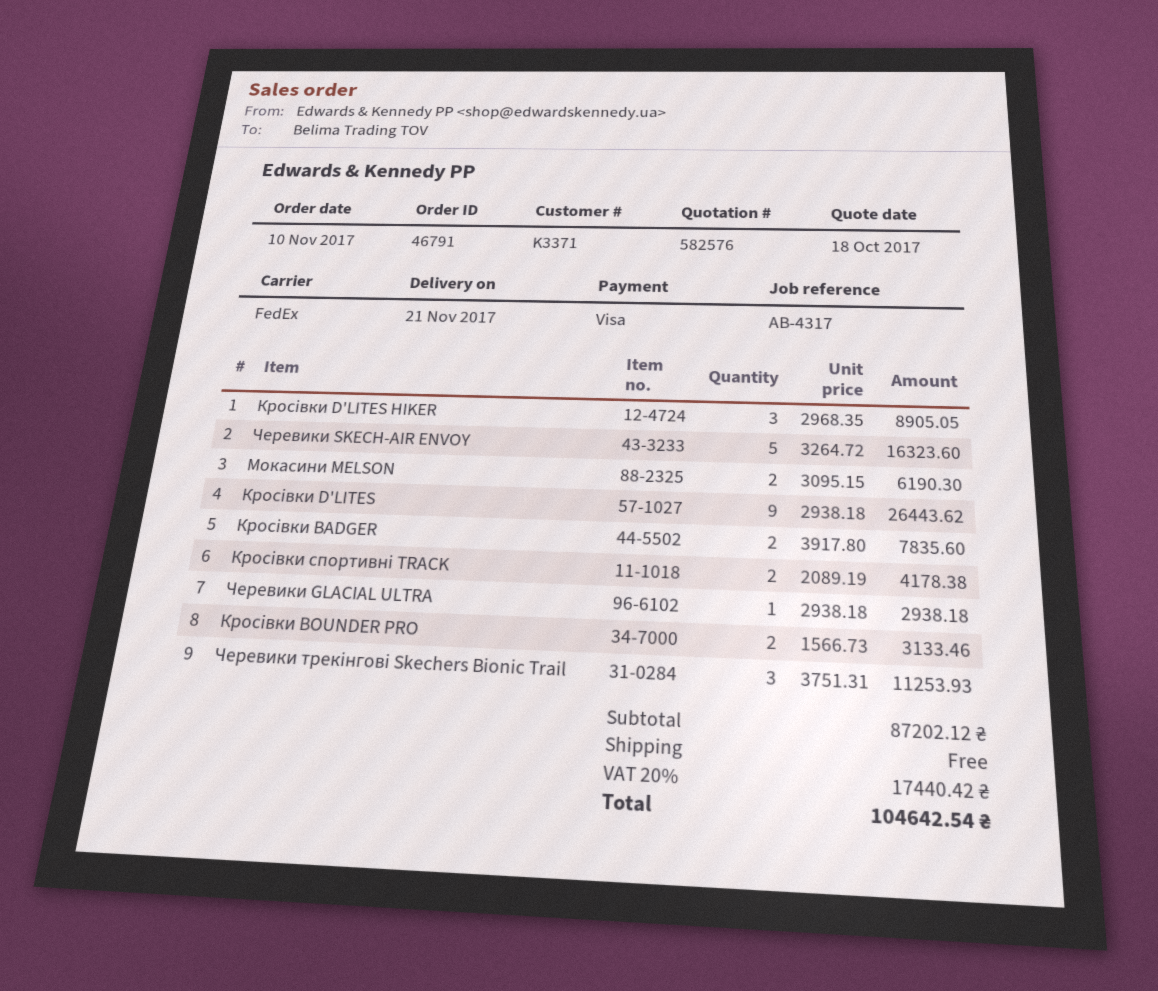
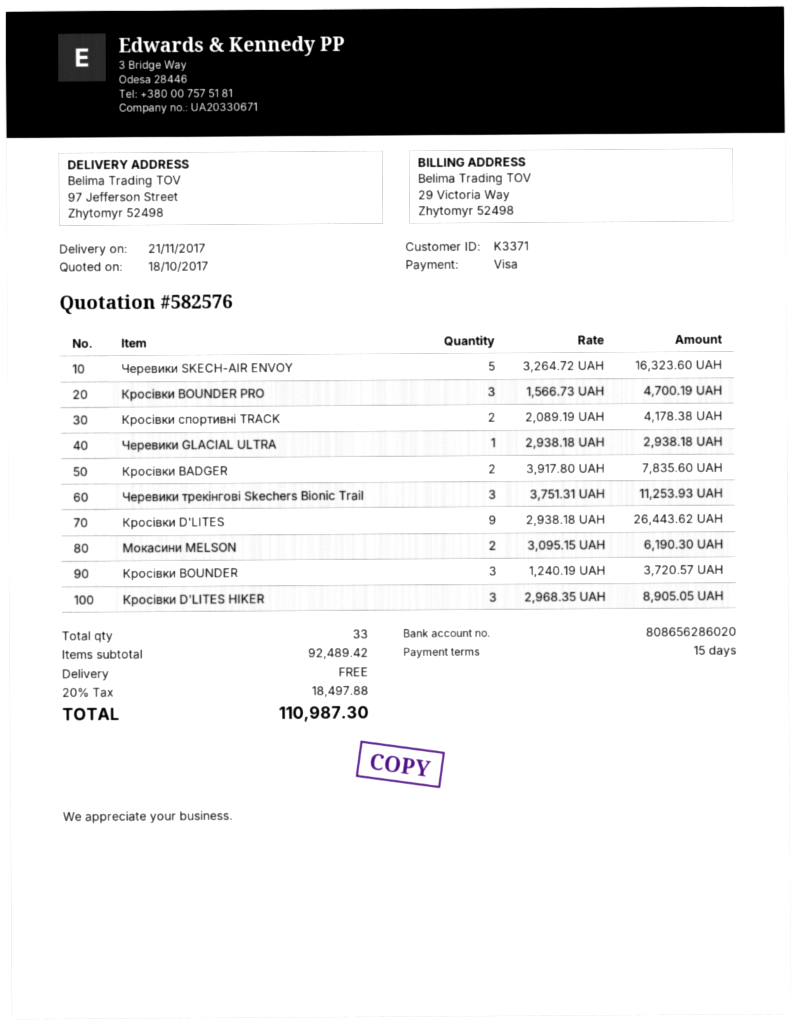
Кросівки BOUNDER PRO: 2 x 1566.73 = 3133.46 -> 3 x 1566.73 = 4700.19
Кросівки BOUNDER: none -> 3 x 1240.19 = 3720.57
subtotal: 87202.12 -> 92489.42
tax: 20% = 17440.42 -> 20% = 18497.88
total: 104642.54 -> 110987.30

